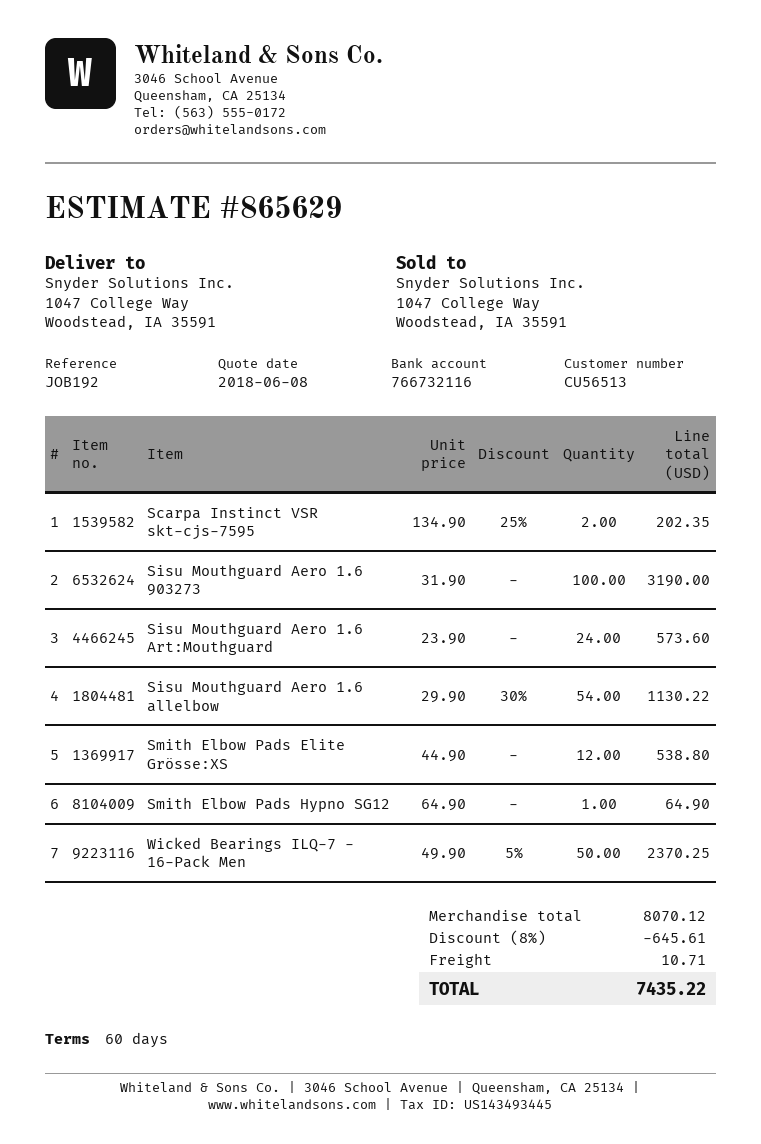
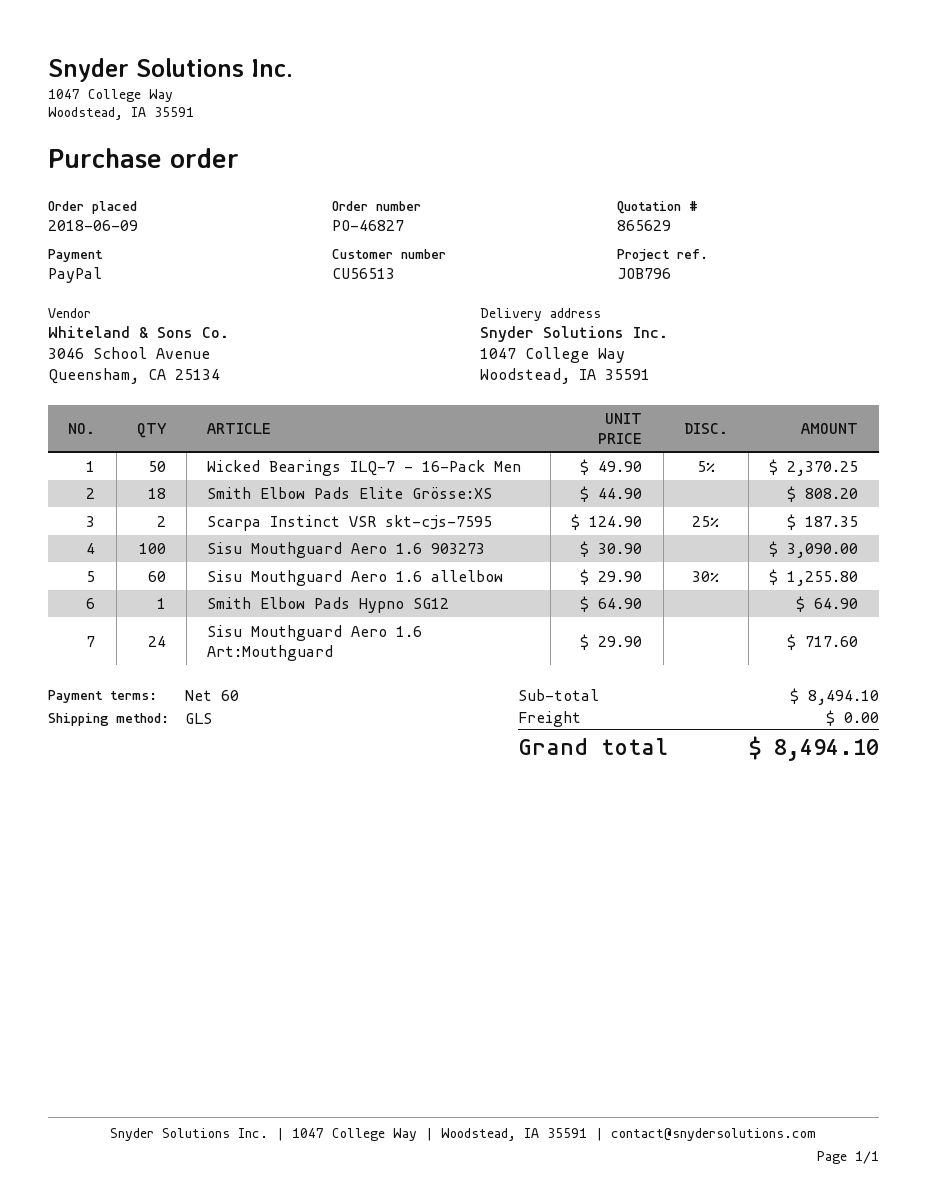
reference: JOB192 -> JOB796
Scarpa Instinct VSR skt-cjs-7595: 2 x 134.90 - 25% = 202.35 -> 2 x 124.90 - 25% = 187.35
Sisu Mouthguard Aero 1.6 903273: 100 x 31.90 = 3190.00 -> 100 x 30.90 = 3090.00
Sisu Mouthguard Aero 1.6 Art:Mouthguard: 24 x 23.90 = 573.60 -> 24 x 29.90 = 717.60
Sisu Mouthguard Aero 1.6 allelbow: 54 x 29.90 - 30% = 1130.22 -> 60 x 29.90 - 30% = 1255.80
Smith Elbow Pads Elite Grösse:XS: 12 x 44.90 = 538.80 -> 18 x 44.90 = 808.20
subtotal: 8070.12 -> 8494.10
discount: 8% = 645.61 -> none
shipping: 10.71 -> 0.00
total: 7435.22 -> 8494.10

